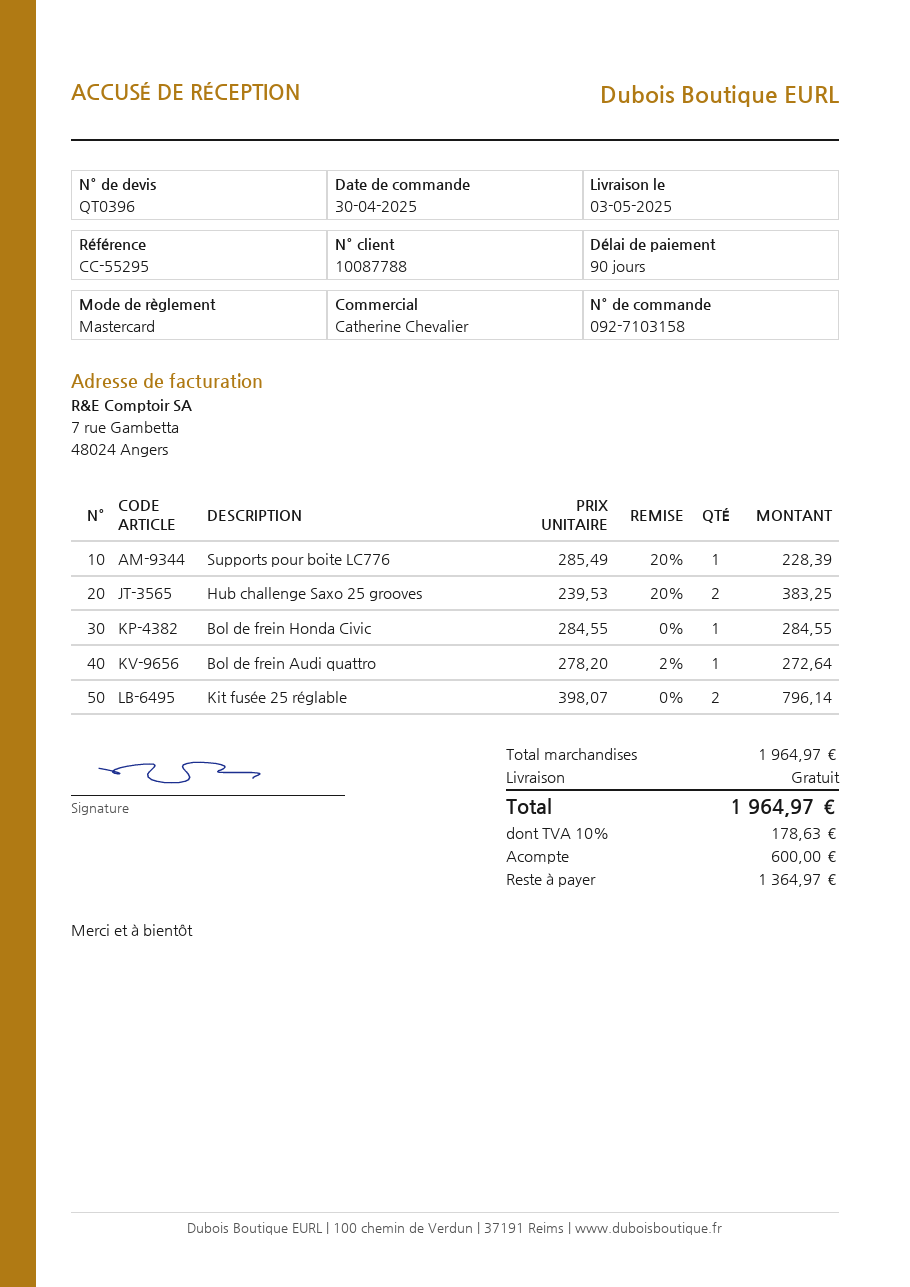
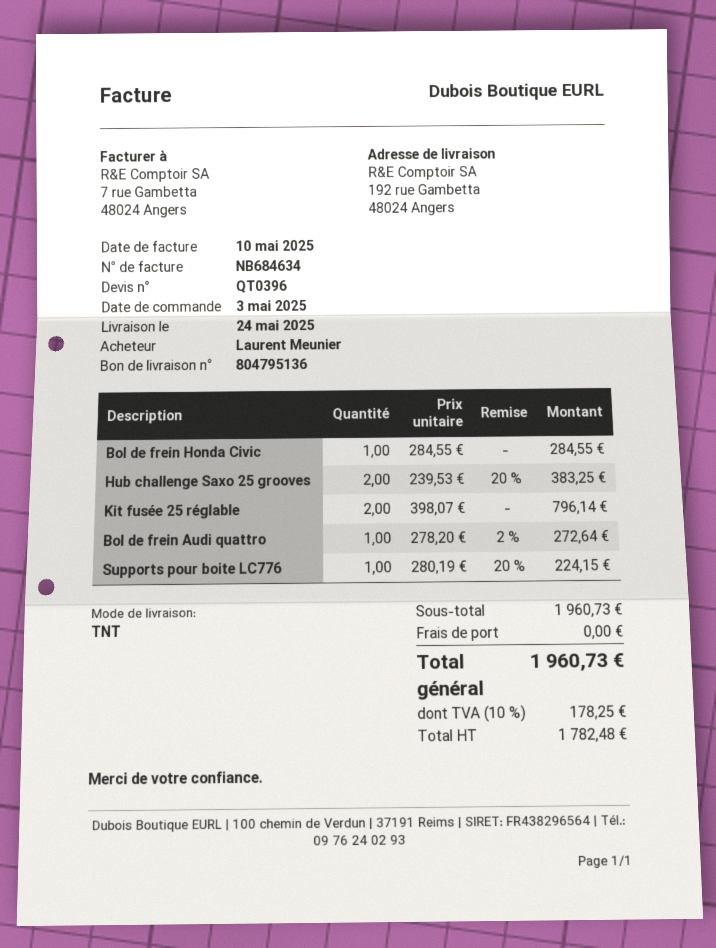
order date: 2025-04-30 -> 2025-05-03
delivery date: 2025-05-03 -> 2025-05-24
Supports pour boite LC776: 1 x 285.49 - 20% = 228.39 -> 1 x 280.19 - 20% = 224.15
subtotal: 1964.97 -> 1960.73
tax: 10% = 178.63 -> 10% = 178.25
total: 1964.97 -> 1960.73

